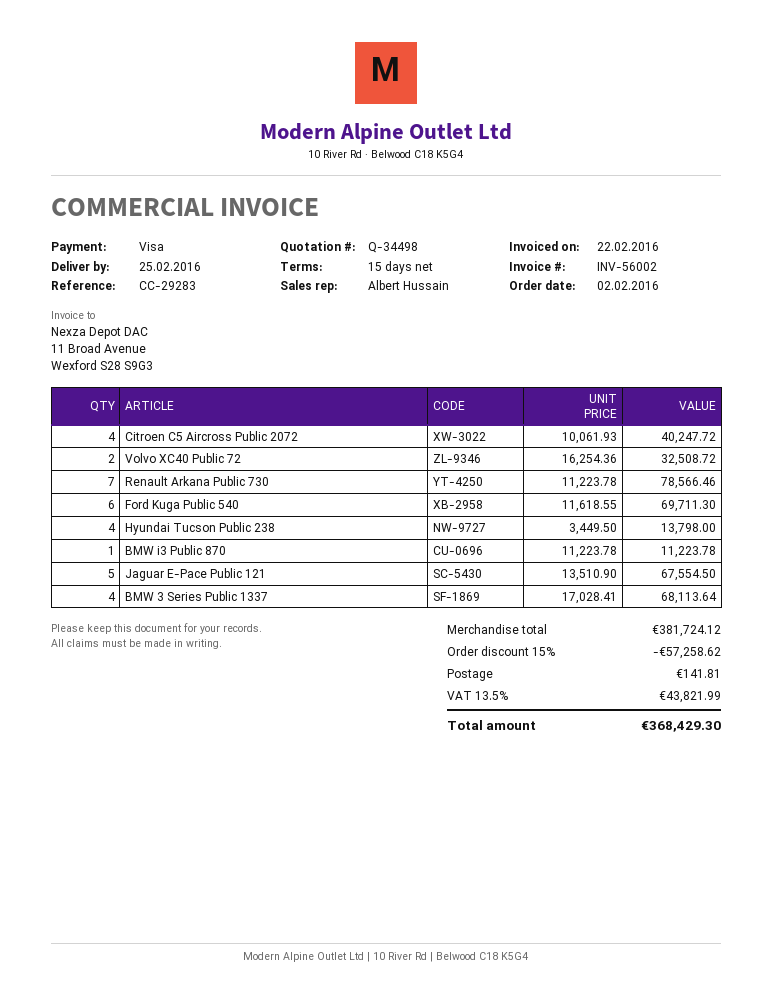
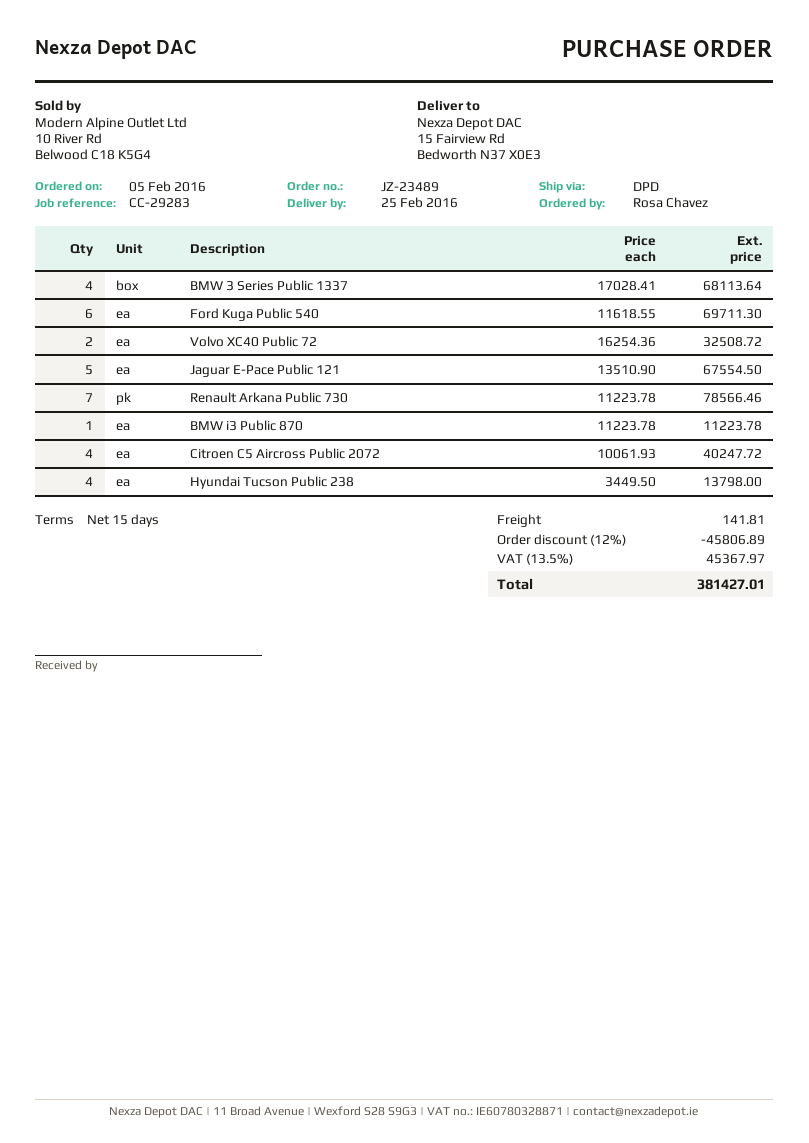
order date: 2016-02-02 -> 2016-02-05
discount: 15% = 57258.62 -> 12% = 45806.89
tax: 13.5% = 43821.99 -> 13.5% = 45367.97
total: 368429.30 -> 381427.01

